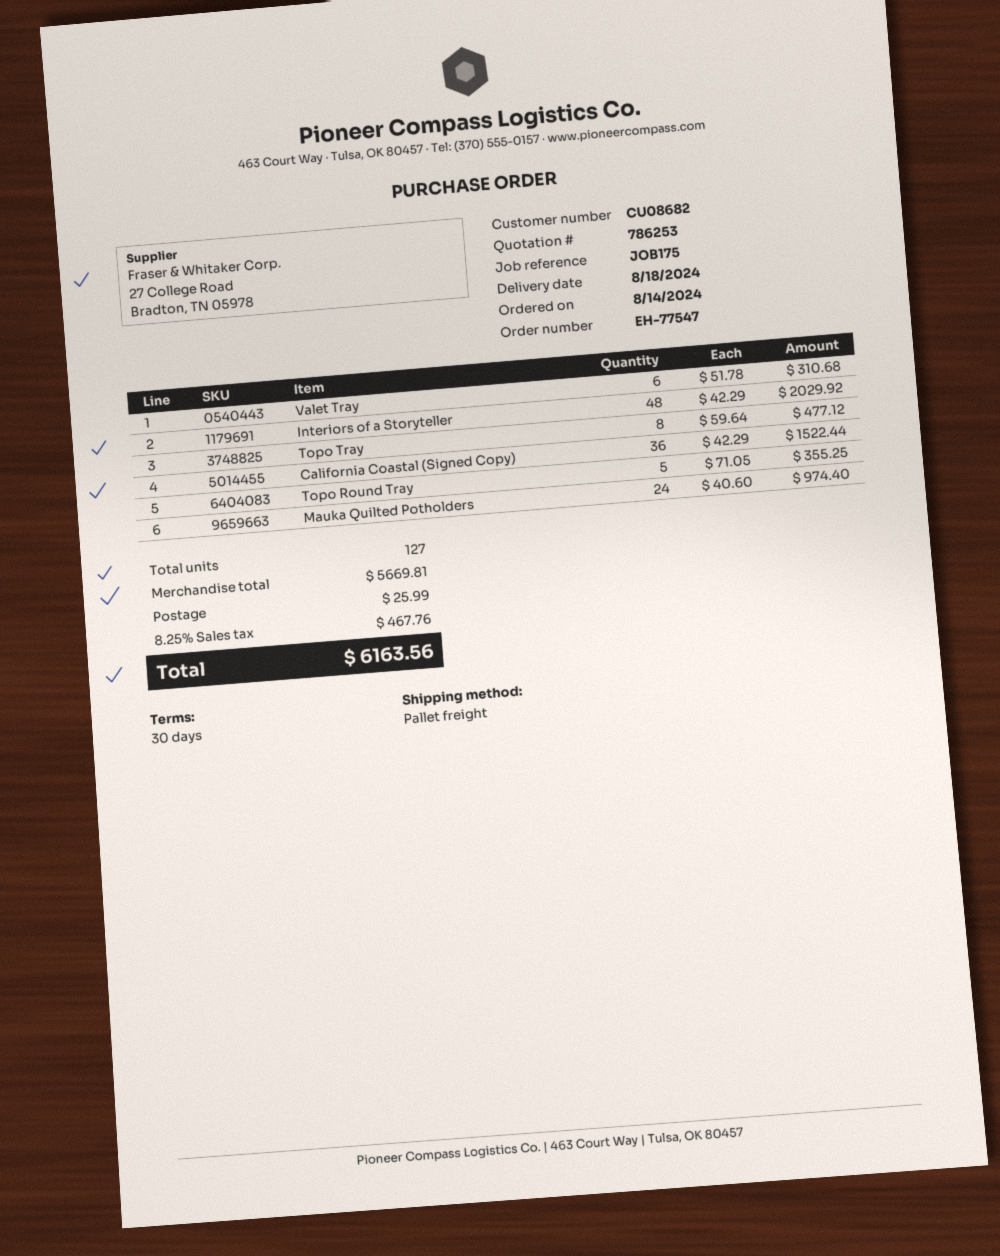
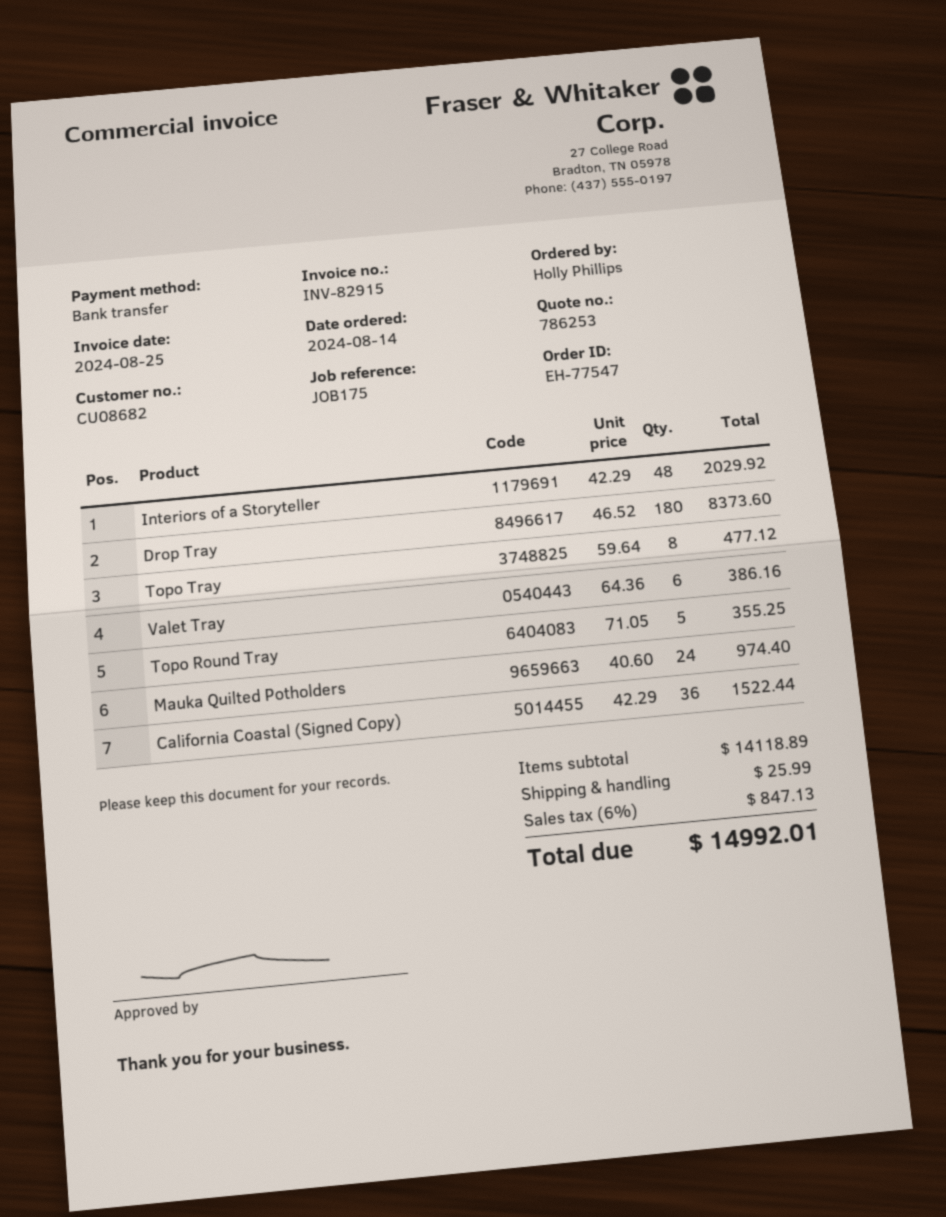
Valet Tray: 6 x 51.78 = 310.68 -> 6 x 64.36 = 386.16
Drop Tray: none -> 180 x 46.52 = 8373.60
subtotal: 5669.81 -> 14118.89
tax: 8.25% = 467.76 -> 6% = 847.13
total: 6163.56 -> 14992.01

